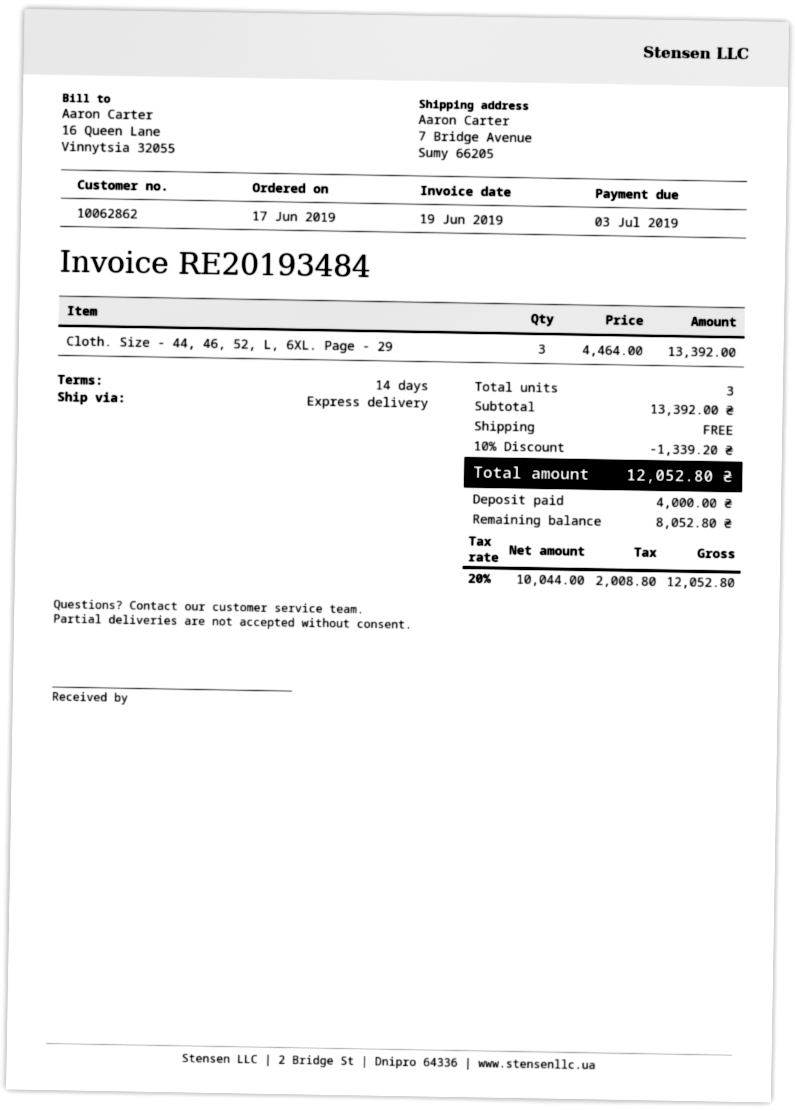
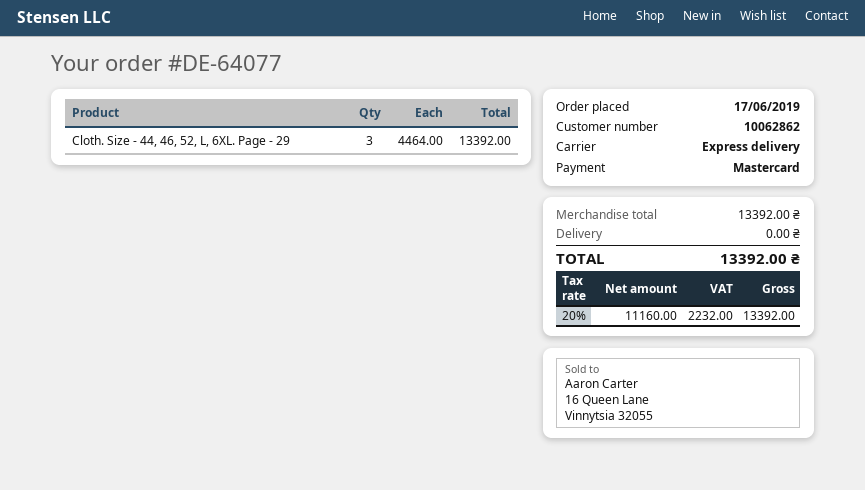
discount: 10% = 1339.20 -> none
net: 10044.00 -> 11160.00
tax: 20% = 2008.80 -> 20% = 2232.00
total: 12052.80 -> 13392.00

